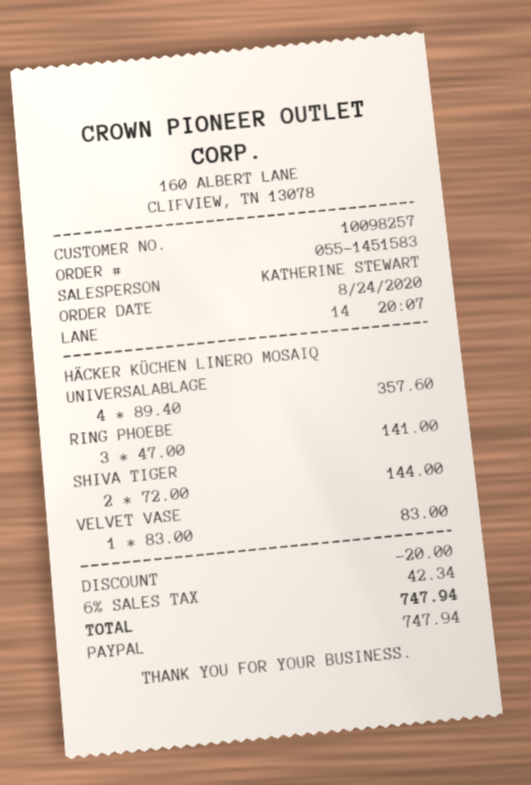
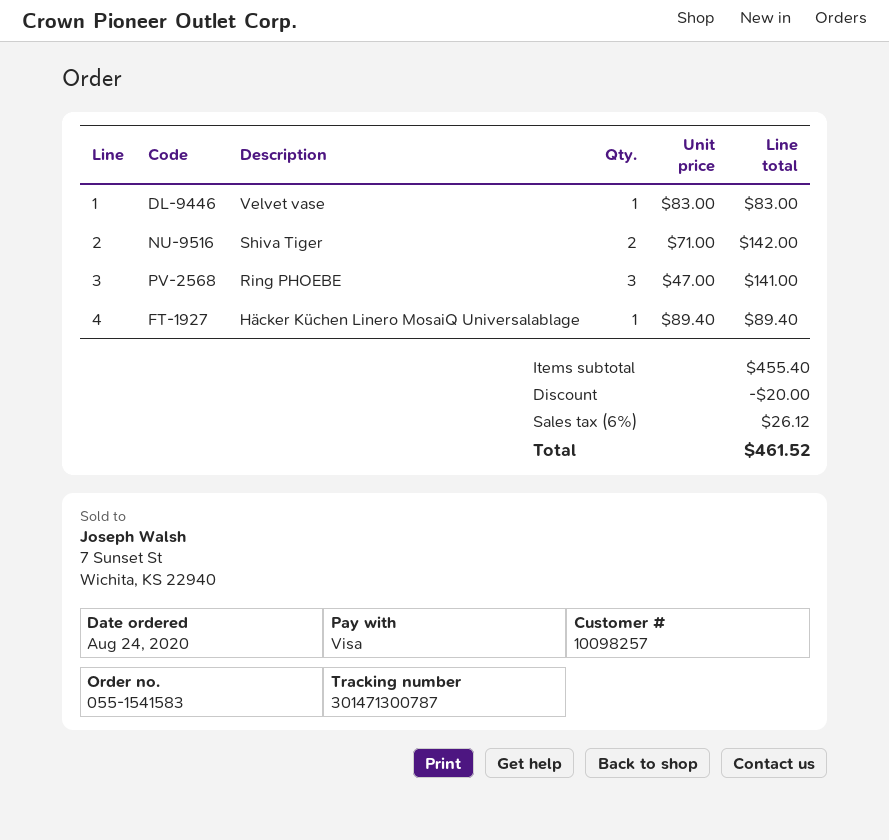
order number: 055-1451583 -> 055-1541583
payment method: PayPal -> Visa
HÄCKER KÜCHEN LINERO MOSAIQ UNIVERSALABLAGE: 4 x 89.40 = 357.60 -> 1 x 89.40 = 89.40
SHIVA TIGER: 2 x 72.00 = 144.00 -> 2 x 71.00 = 142.00
tax: 6% = 42.34 -> 6% = 26.12
total: 747.94 -> 461.52

